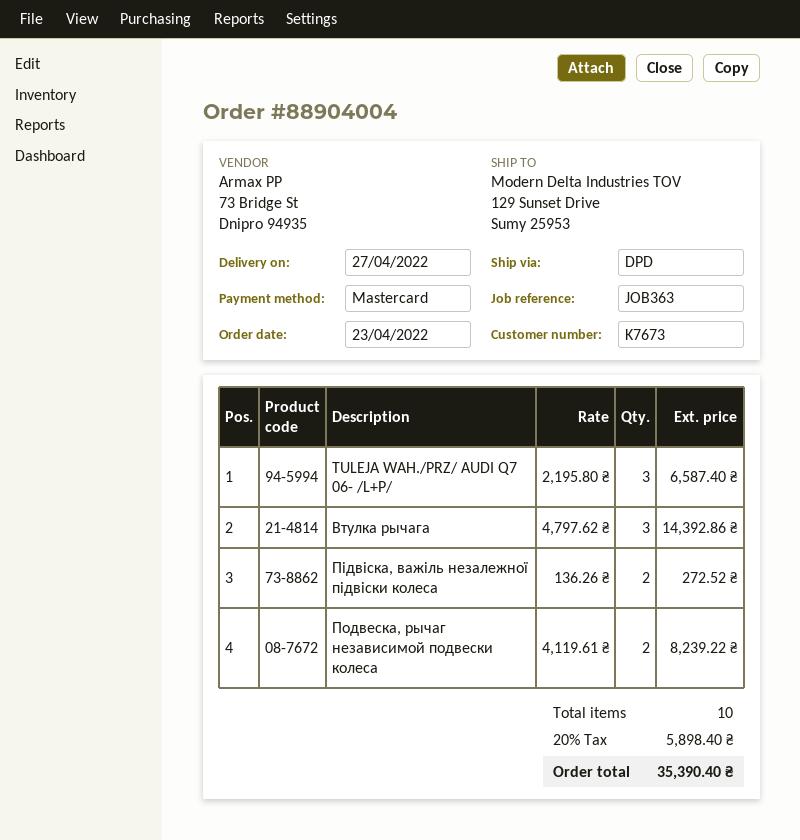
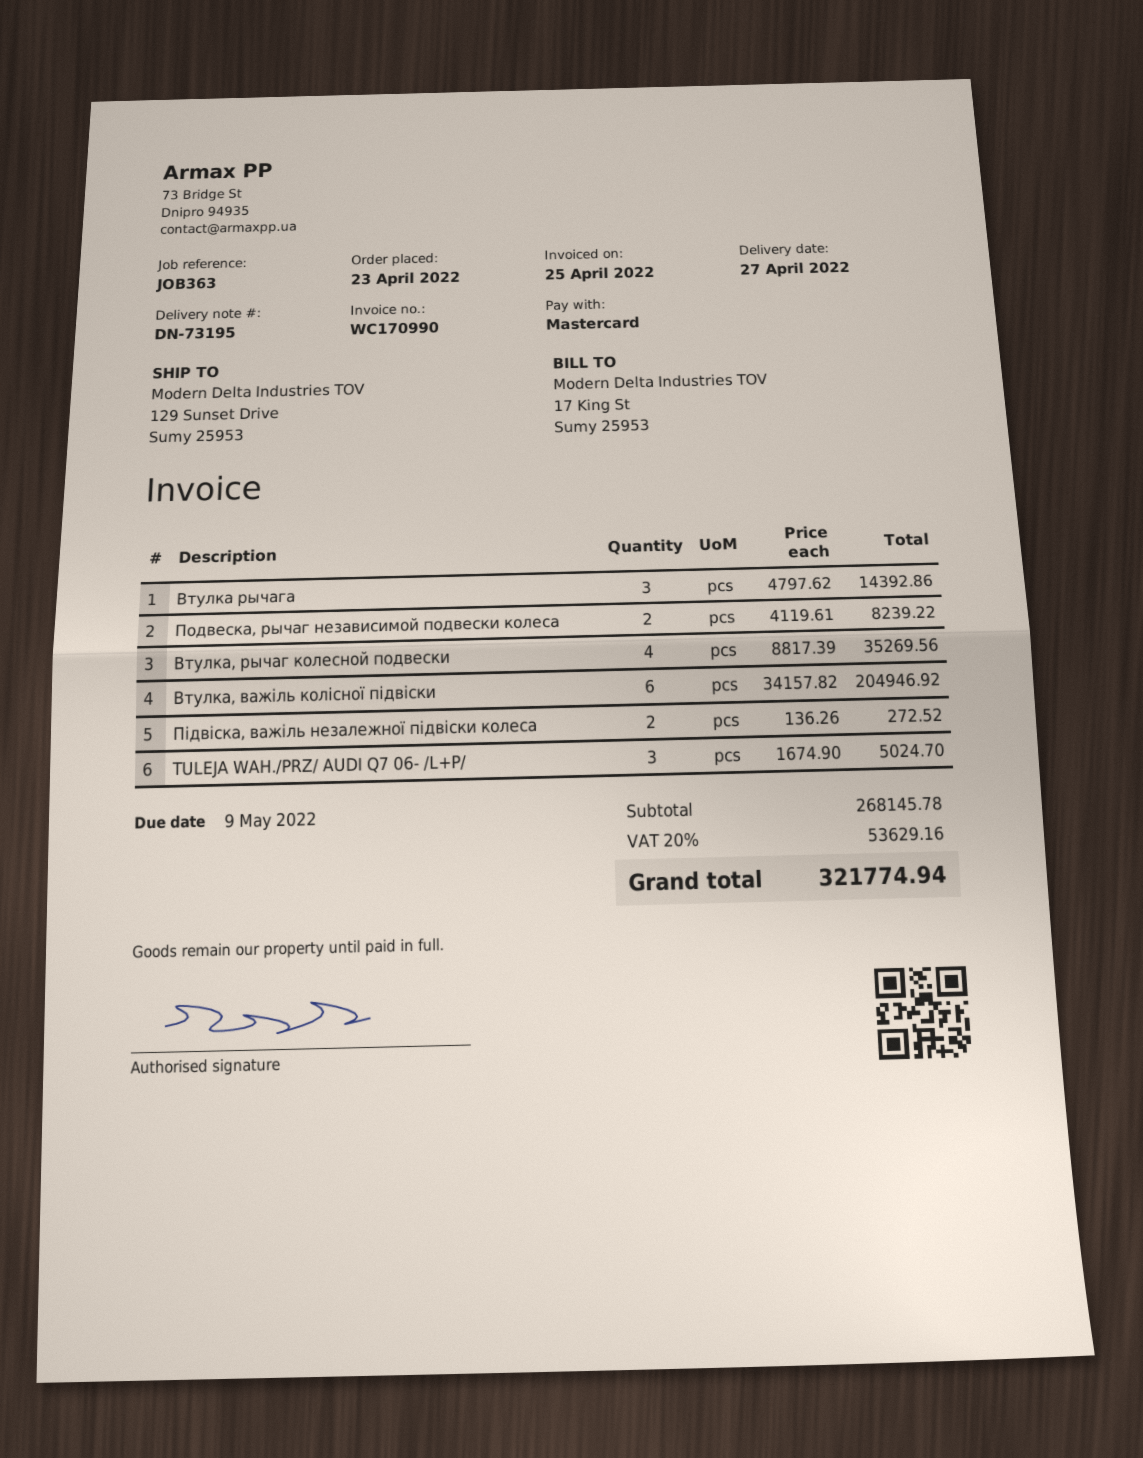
TULEJA WAH./PRZ/ AUDI Q7 06- /L+P/: 3 x 2195.80 = 6587.40 -> 3 x 1674.90 = 5024.70
Втулка, рычаг колесной подвески: none -> 4 x 8817.39 = 35269.56
Втулка, важіль колісної підвіски: none -> 6 x 34157.82 = 204946.92
tax: 20% = 5898.40 -> 20% = 53629.16
total: 35390.40 -> 321774.94

